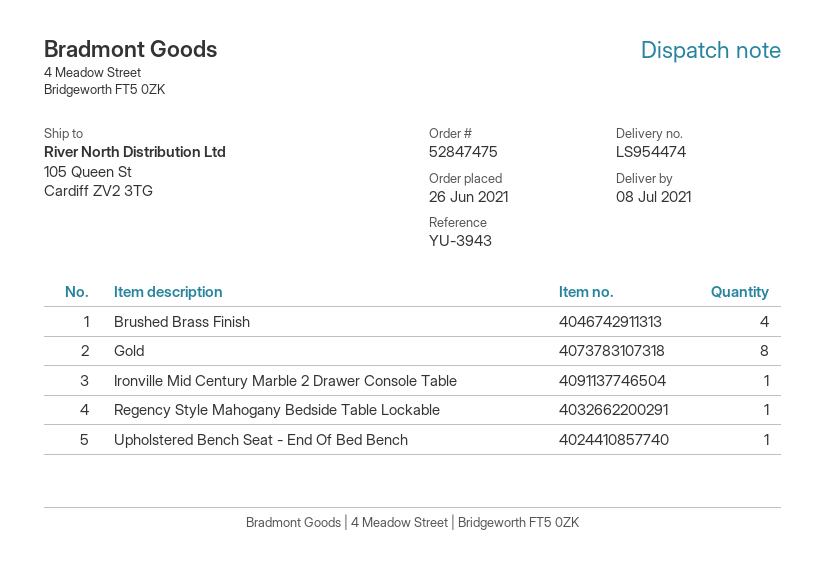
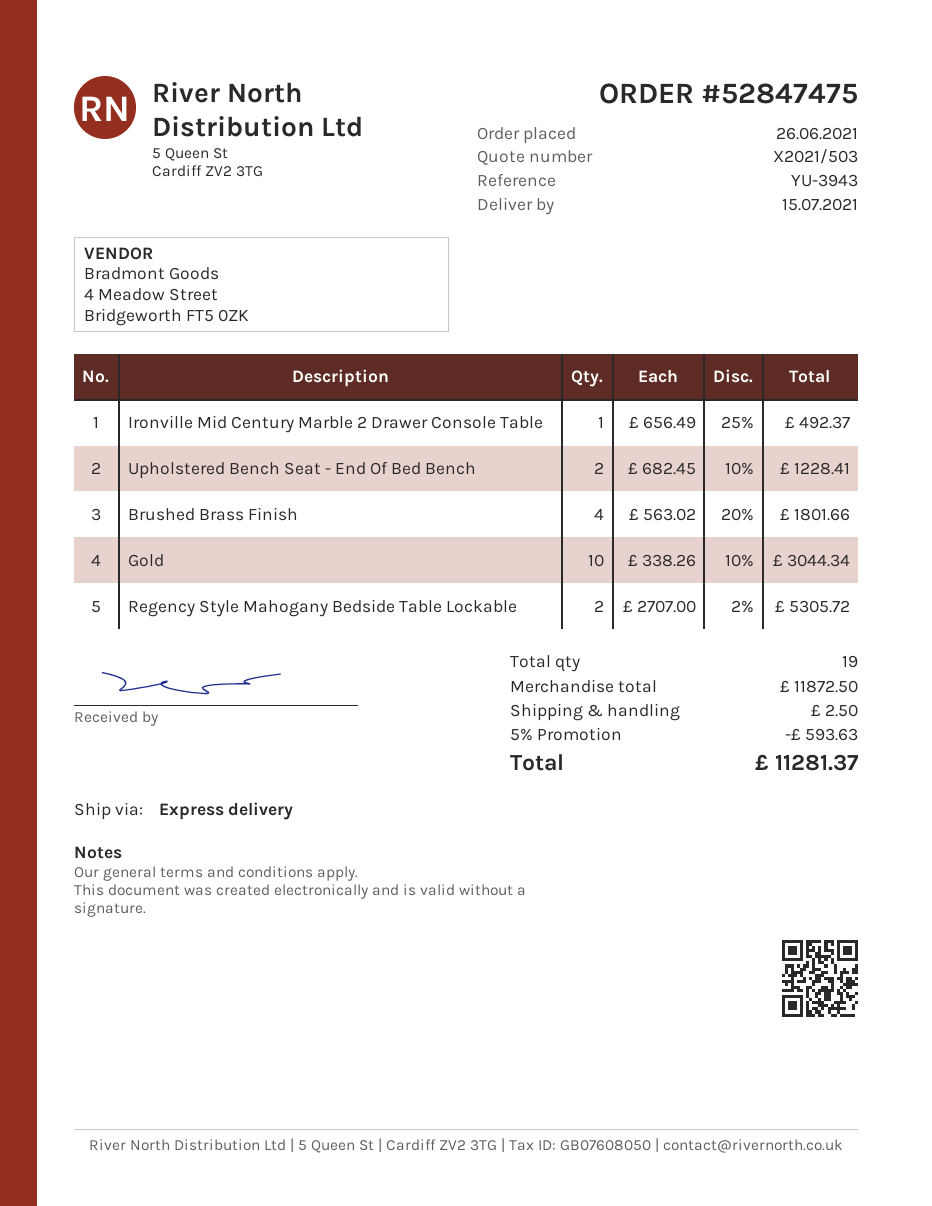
delivery date: 2021-07-08 -> 2021-07-15
Gold: 8 -> 10
Regency Style Mahogany Bedside Table Lockable: 1 -> 2
Upholstered Bench Seat - End Of Bed Bench: 1 -> 2

